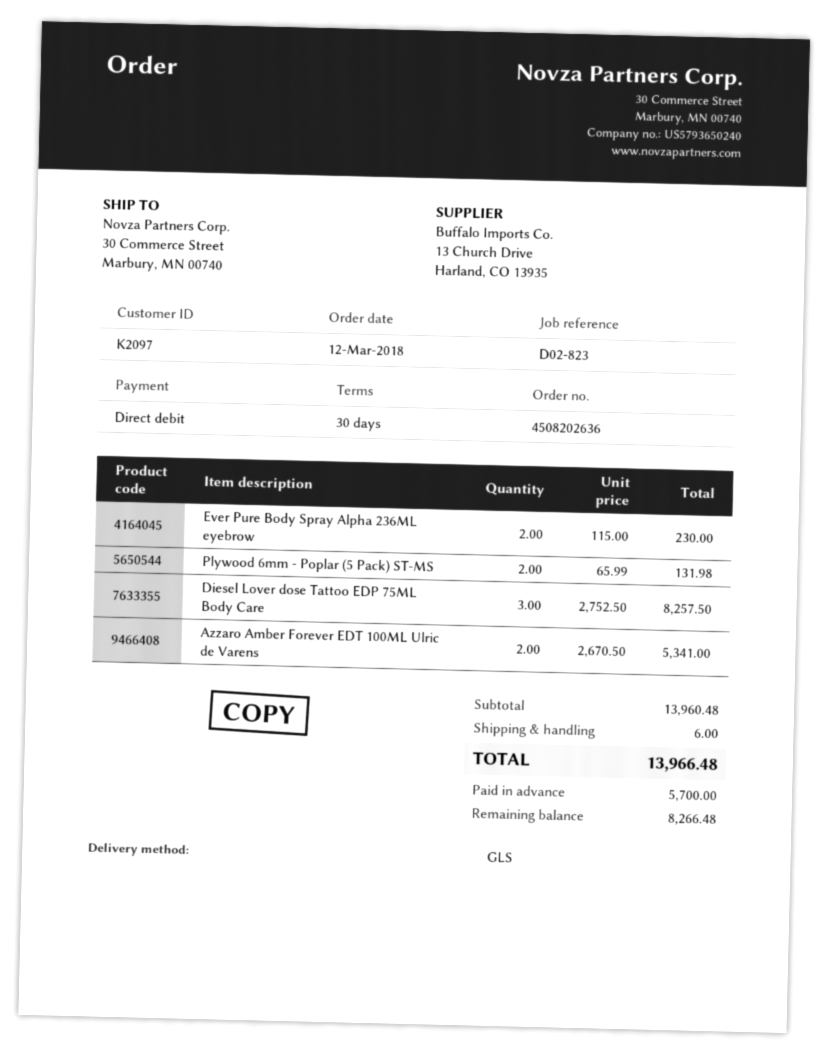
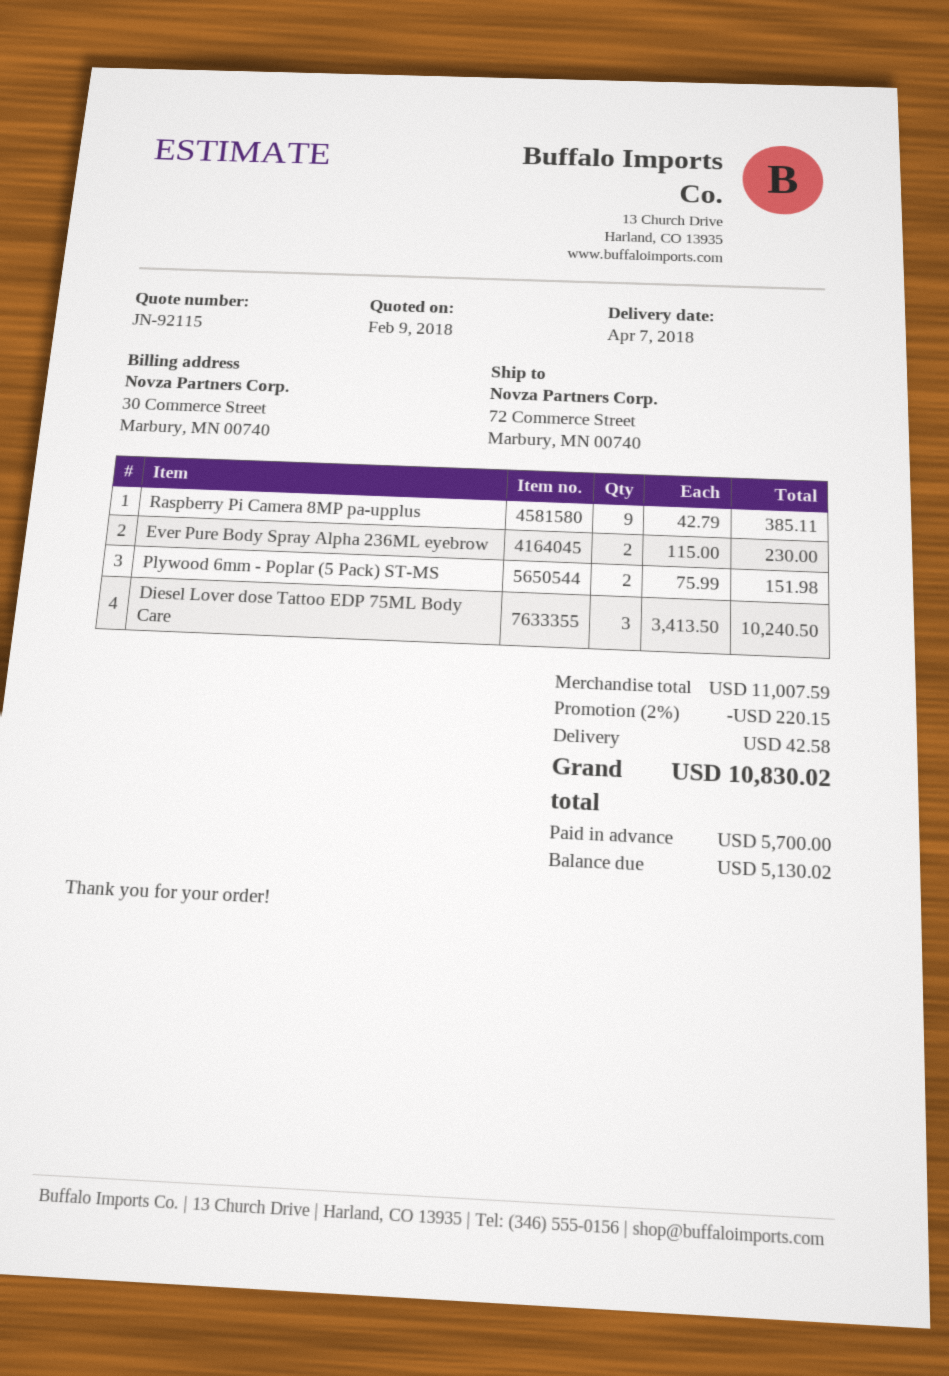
ship to: 30 Commerce Street, Marbury, MN 00740 -> 72 Commerce Street, Marbury, MN 00740
Plywood 6mm - Poplar (5 Pack) ST-MS: 2 x 65.99 = 131.98 -> 2 x 75.99 = 151.98
Diesel Lover dose Tattoo EDP 75ML Body Care: 3 x 2752.50 = 8257.50 -> 3 x 3413.50 = 10240.50
Azzaro Amber Forever EDT 100ML Ulric de Varens: 2 x 2670.50 = 5341.00 -> none
Raspberry Pi Camera 8MP pa-upplus: none -> 9 x 42.79 = 385.11
subtotal: 13960.48 -> 11007.59
discount: none -> 2% = 220.15
shipping: 6.00 -> 42.58
total: 13966.48 -> 10830.02
balance: 8266.48 -> 5130.02

